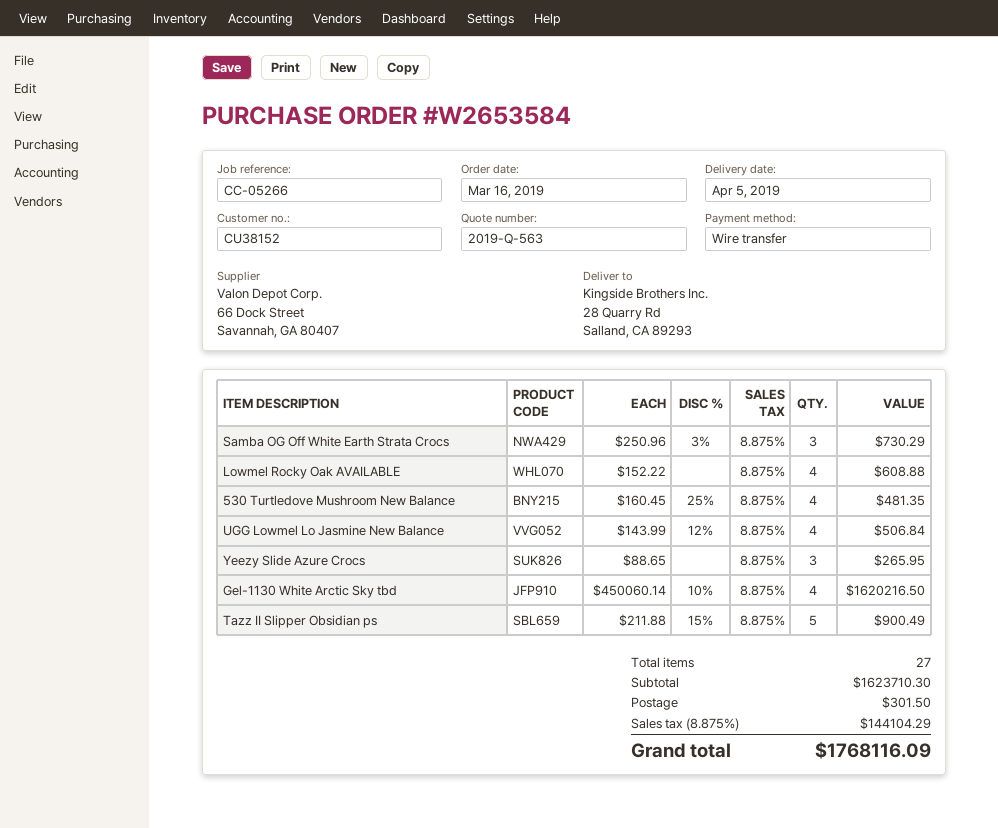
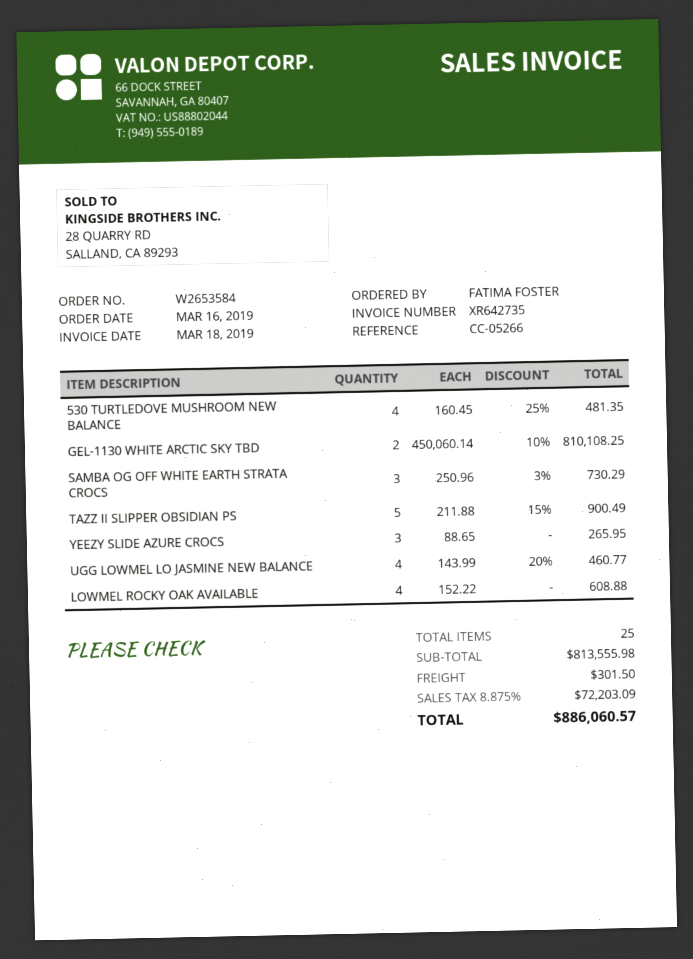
UGG Lowmel Lo Jasmine New Balance: 4 x 143.99 - 12% = 506.84 -> 4 x 143.99 - 20% = 460.77
Gel-1130 White Arctic Sky tbd: 4 x 450060.14 - 10% = 1620216.50 -> 2 x 450060.14 - 10% = 810108.25
total quantity: 27 -> 25
subtotal: 1623710.30 -> 813555.98
tax: 8.875% = 144104.29 -> 8.875% = 72203.09
total: 1768116.09 -> 886060.57

